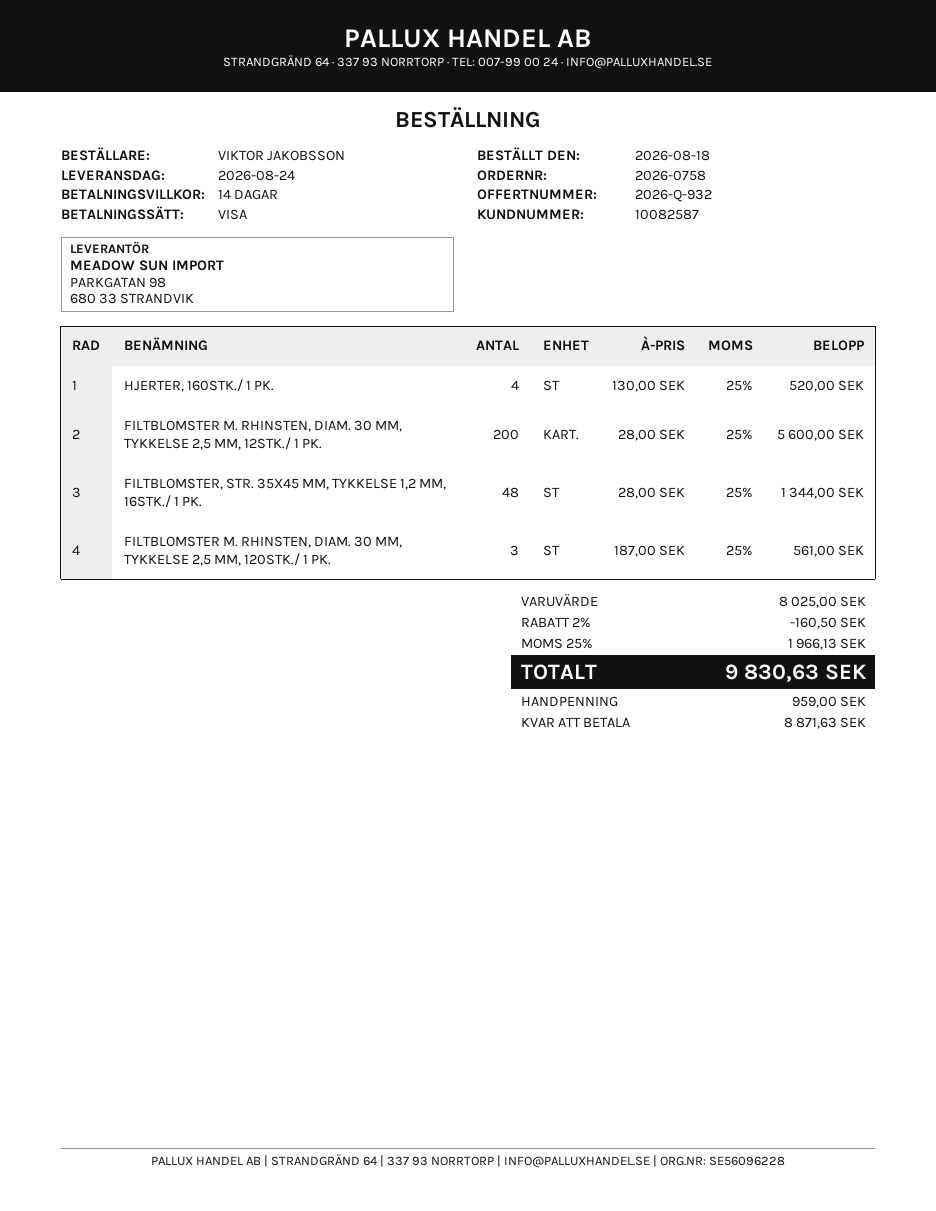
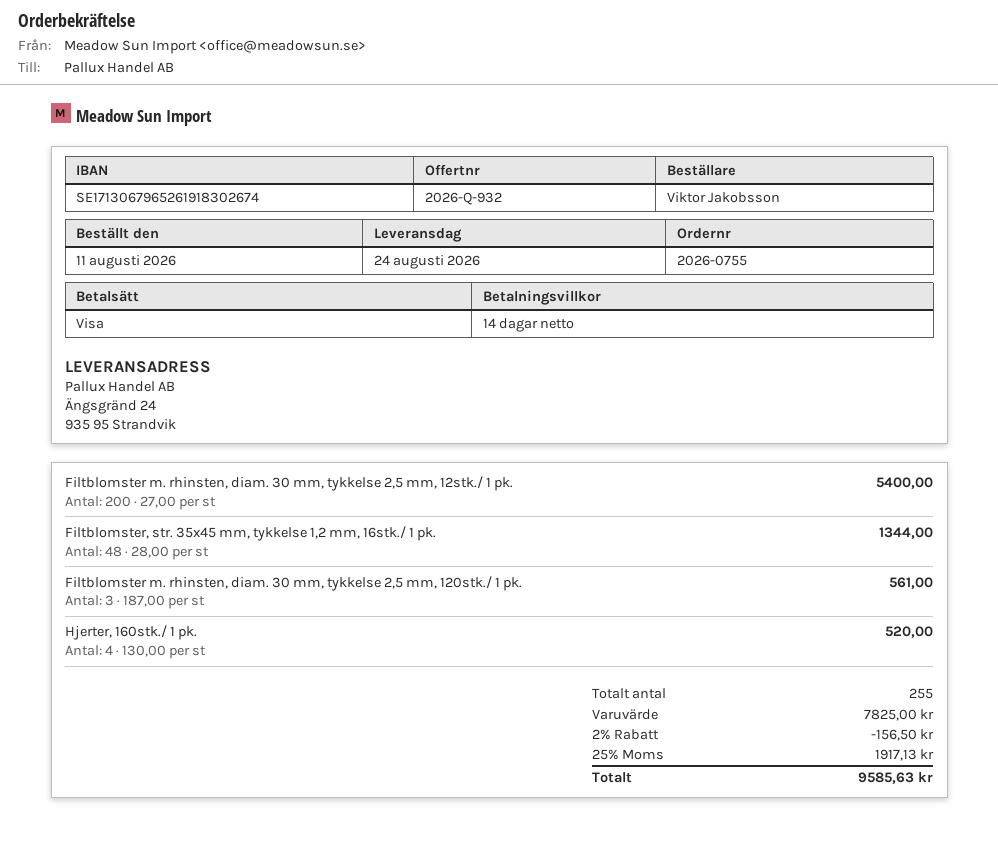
order number: 2026-0758 -> 2026-0755
order date: 2026-08-18 -> 2026-08-11
FILTBLOMSTER M. RHINSTEN, DIAM. 30 MM, TYKKELSE 2,5 MM, 12STK./ 1 PK.: 200 x 28.00 = 5600.00 -> 200 x 27.00 = 5400.00
subtotal: 8025.00 -> 7825.00
discount: 2% = 160.50 -> 2% = 156.50
tax: 25% = 1966.13 -> 25% = 1917.13
total: 9830.63 -> 9585.63

